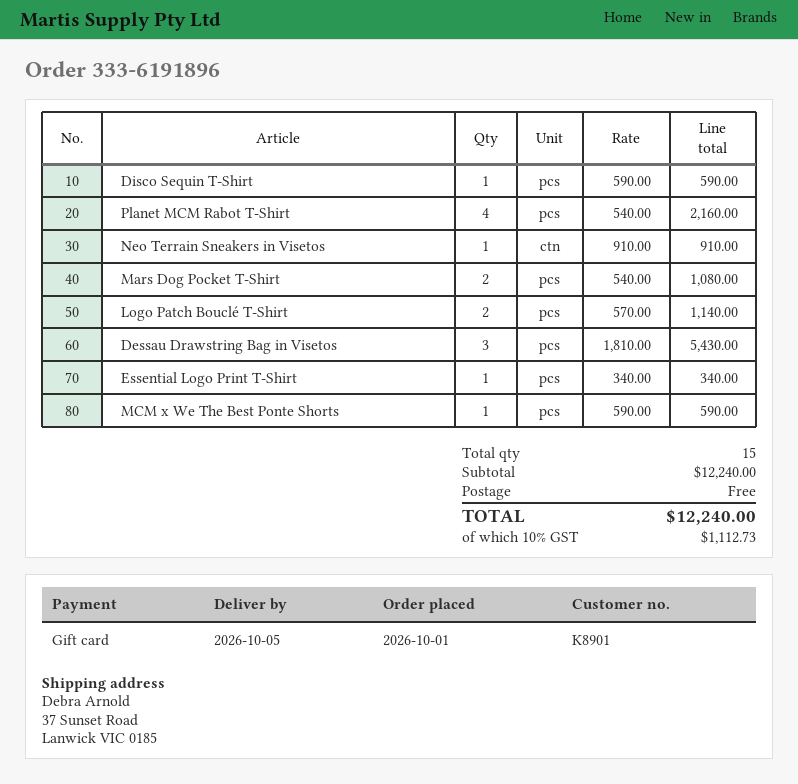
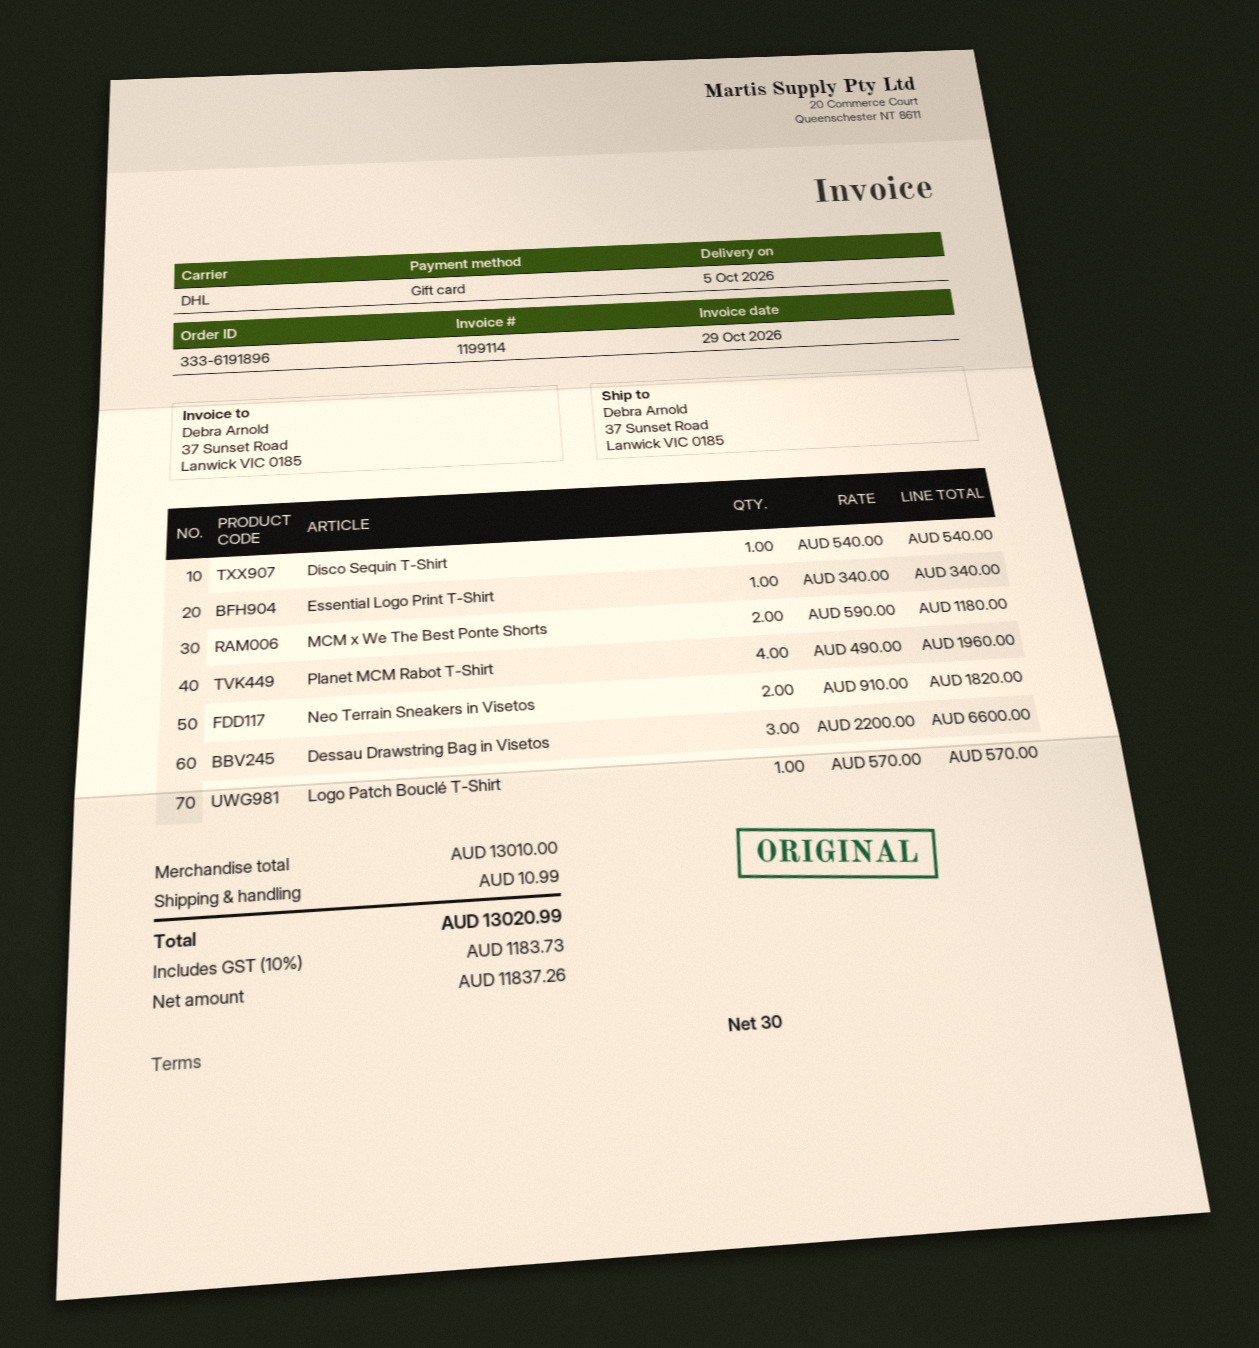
Disco Sequin T-Shirt: 1 x 590.00 = 590.00 -> 1 x 540.00 = 540.00
Planet MCM Rabot T-Shirt: 4 x 540.00 = 2160.00 -> 4 x 490.00 = 1960.00
Neo Terrain Sneakers in Visetos: 1 x 910.00 = 910.00 -> 2 x 910.00 = 1820.00
Mars Dog Pocket T-Shirt: 2 x 540.00 = 1080.00 -> none
Logo Patch Bouclé T-Shirt: 2 x 570.00 = 1140.00 -> 1 x 570.00 = 570.00
Dessau Drawstring Bag in Visetos: 3 x 1810.00 = 5430.00 -> 3 x 2200.00 = 6600.00
MCM x We The Best Ponte Shorts: 1 x 590.00 = 590.00 -> 2 x 590.00 = 1180.00
subtotal: 12240.00 -> 13010.00
shipping: 0.00 -> 10.99
tax: 10% = 1112.73 -> 10% = 1183.73
total: 12240.00 -> 13020.99

